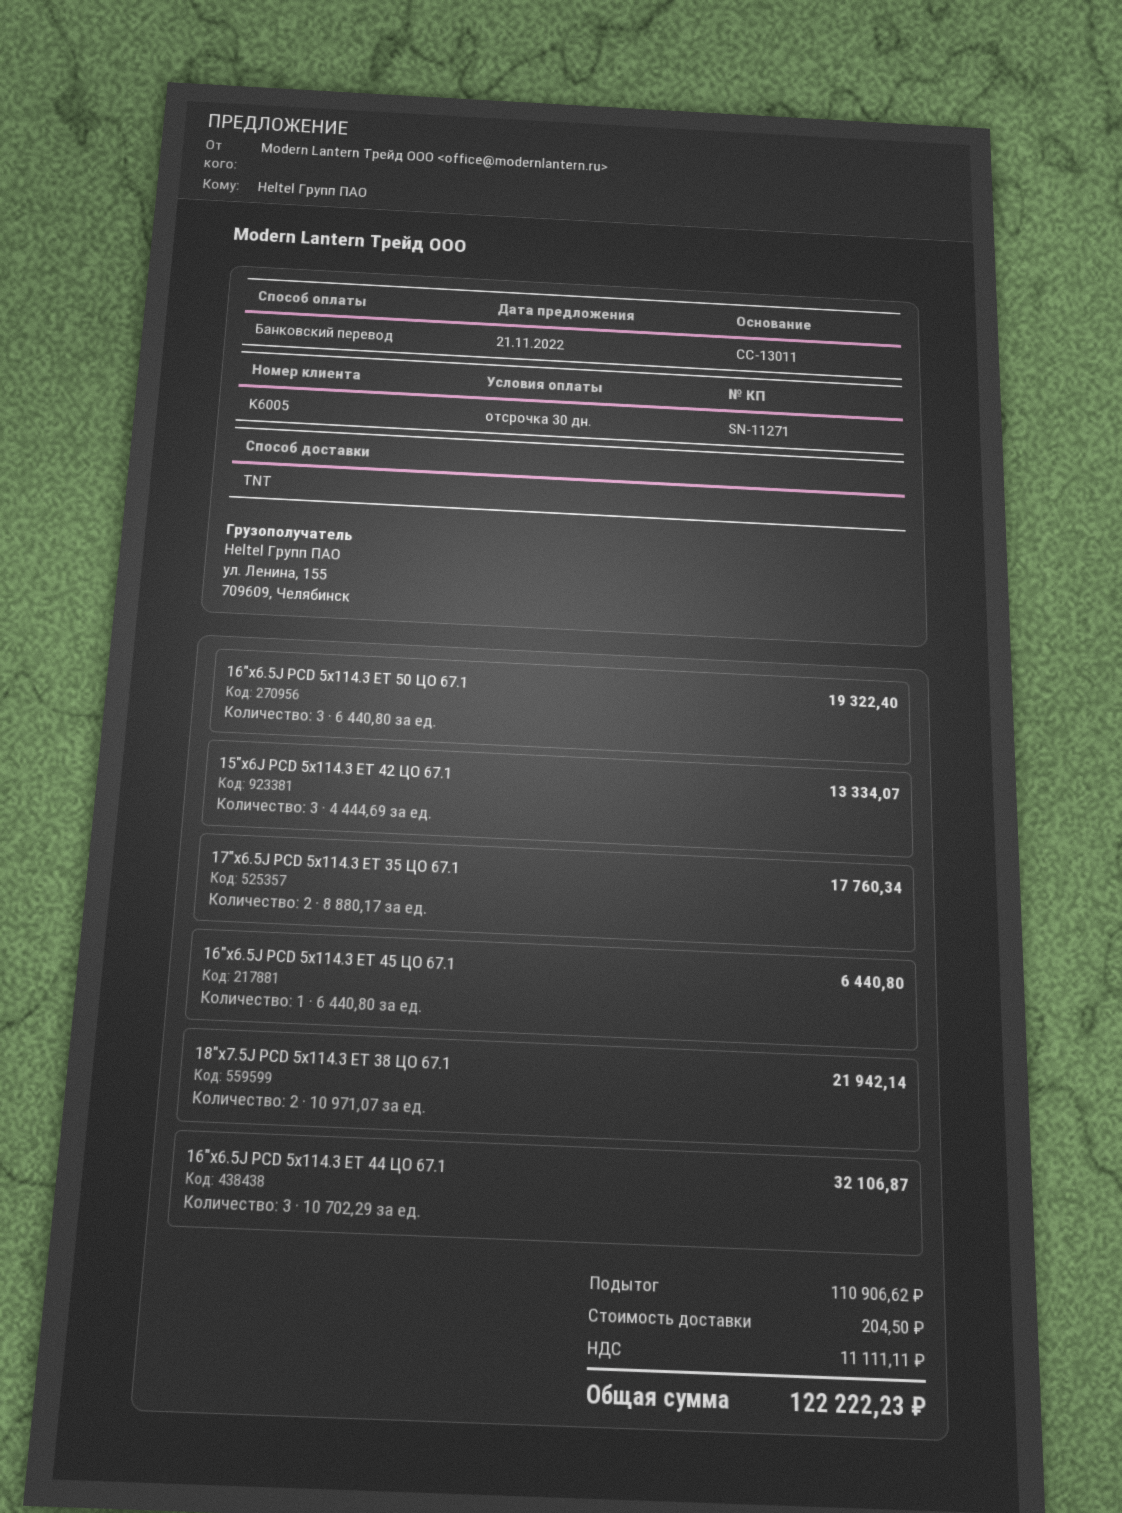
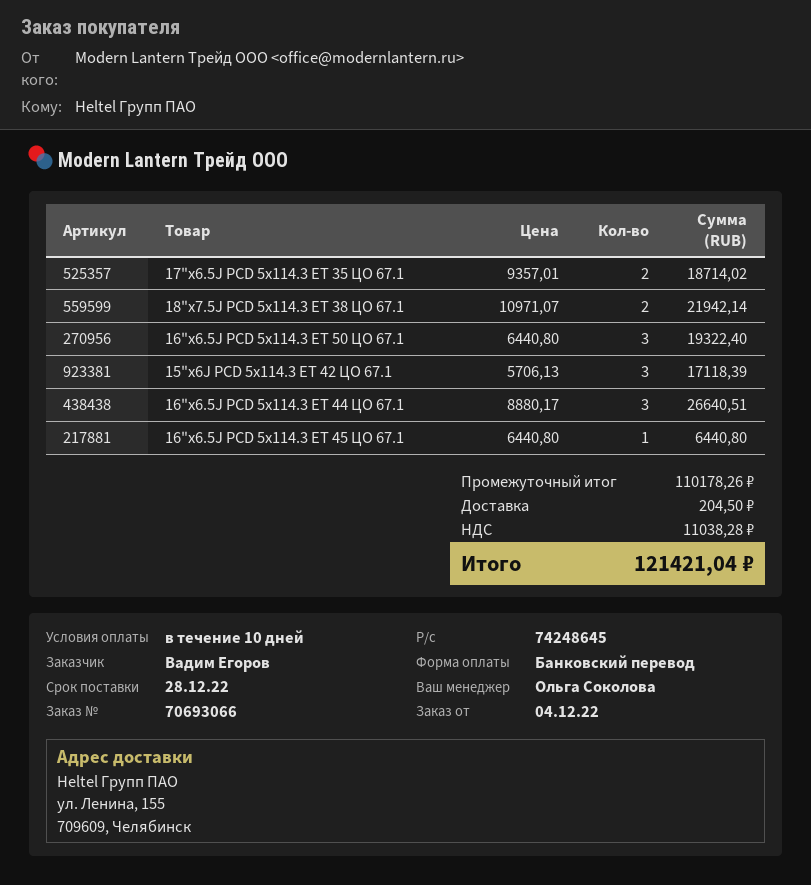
payment terms: 30 days -> 10 days
15"x6J PCD 5x114.3 ЕТ 42 ЦО 67.1: 3 x 4444.69 = 13334.07 -> 3 x 5706.13 = 17118.39
17"x6.5J PCD 5x114.3 ЕТ 35 ЦО 67.1: 2 x 8880.17 = 17760.34 -> 2 x 9357.01 = 18714.02
16"x6.5J PCD 5x114.3 ЕТ 44 ЦО 67.1: 3 x 10702.29 = 32106.87 -> 3 x 8880.17 = 26640.51
subtotal: 110906.62 -> 110178.26
tax: 11111.11 -> 11038.28
total: 122222.23 -> 121421.04

